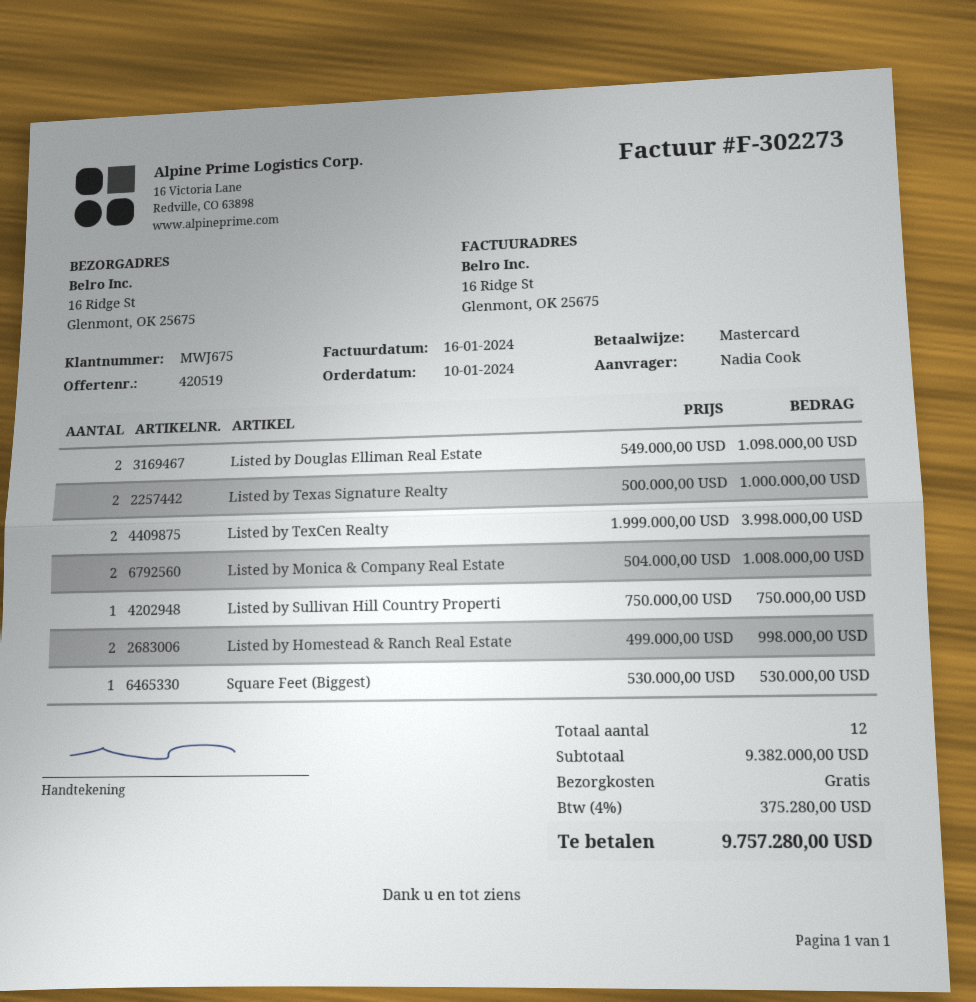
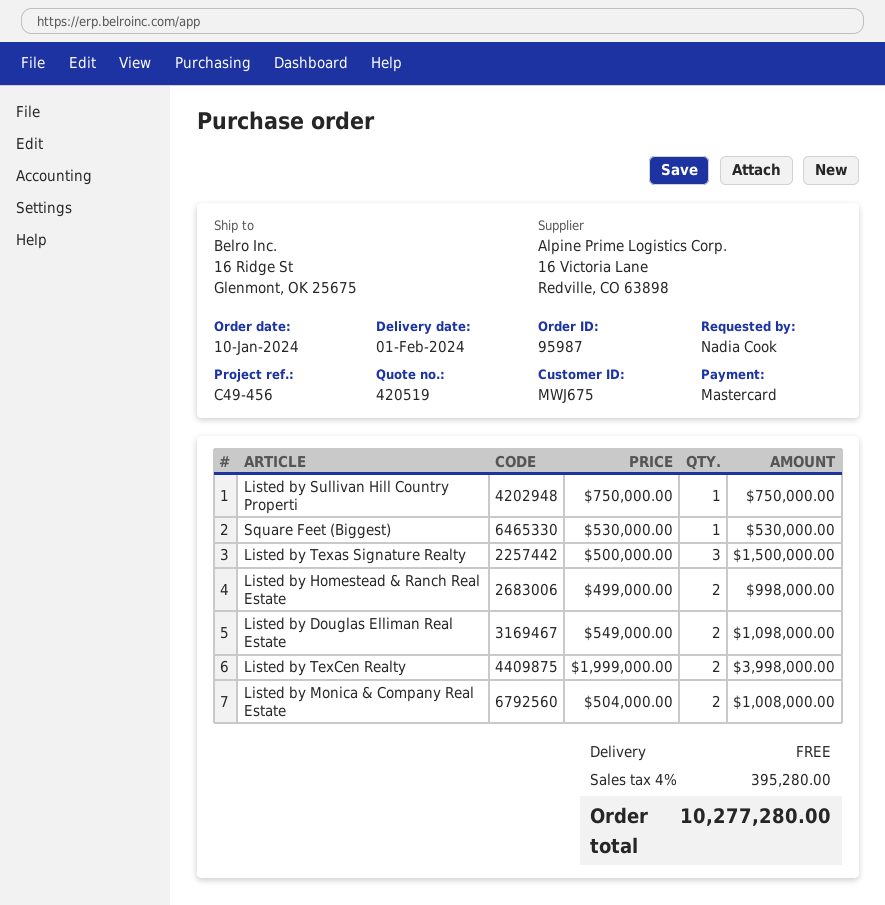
Listed by Texas Signature Realty: 2 x 500000.00 = 1000000.00 -> 3 x 500000.00 = 1500000.00
tax: 4% = 375280.00 -> 4% = 395280.00
total: 9757280.00 -> 10277280.00

